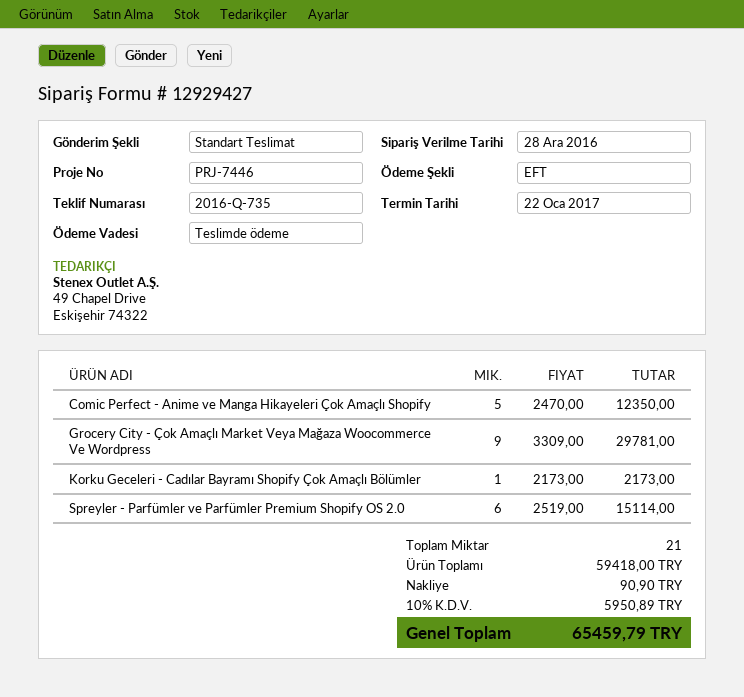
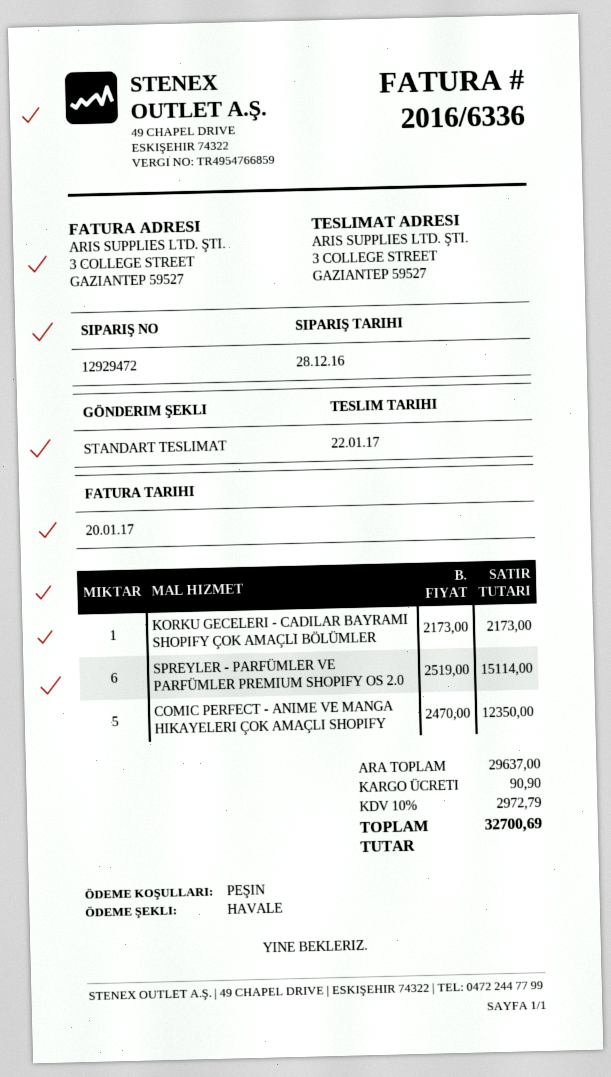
order number: 12929427 -> 12929472
Grocery City - Çok Amaçlı Market Veya Mağaza Woocommerce Ve Wordpress: 9 x 3309.00 = 29781.00 -> none
subtotal: 59418.00 -> 29637.00
tax: 10% = 5950.89 -> 10% = 2972.79
total: 65459.79 -> 32700.69

